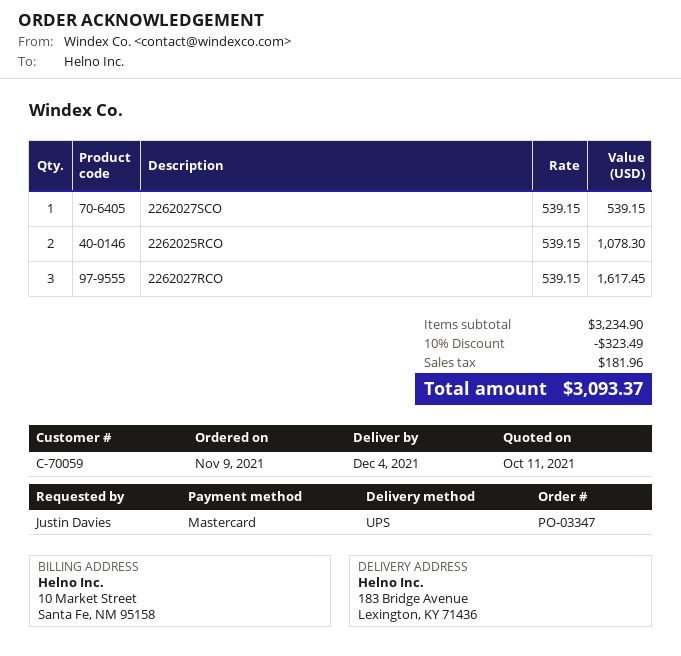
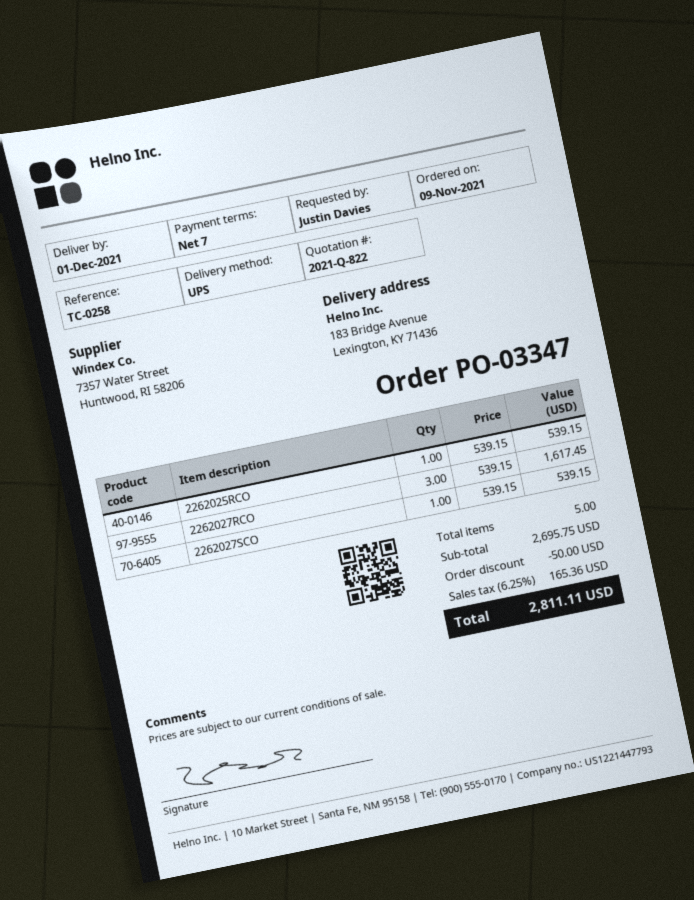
delivery date: 2021-12-04 -> 2021-12-01
2262025RCO: 2 x 539.15 = 1078.30 -> 1 x 539.15 = 539.15
subtotal: 3234.90 -> 2695.75
discount: 323.49 -> 50.00
tax: 181.96 -> 165.36
total: 3093.37 -> 2811.11

